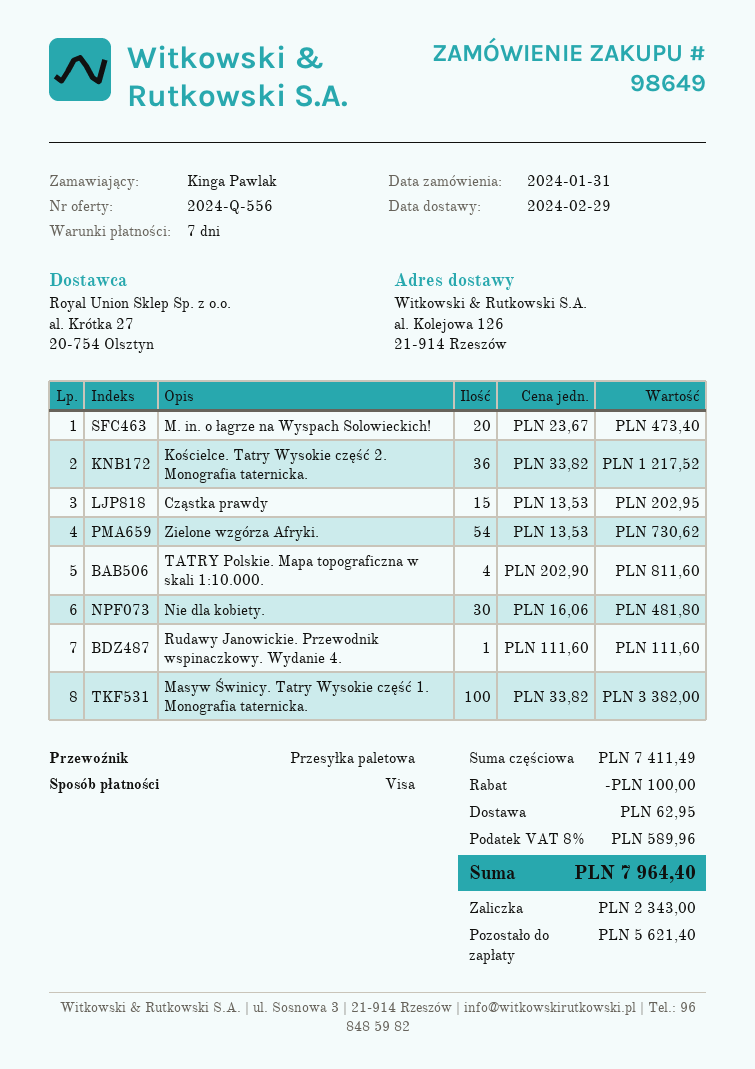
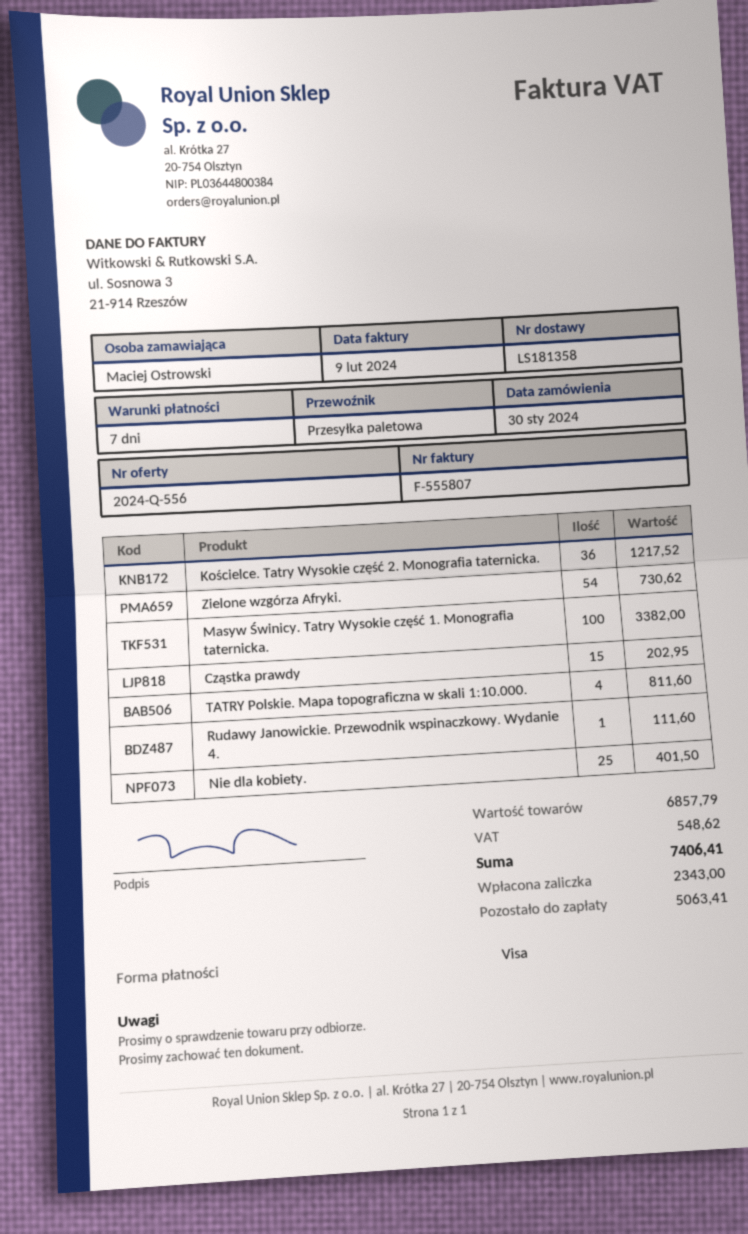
order date: 2024-01-31 -> 2024-01-30
ordered by: Kinga Pawlak -> Maciej Ostrowski
M. in. o łagrze na Wyspach Solowieckich!: 20 for 473.40 -> none
Nie dla kobiety.: 30 for 481.80 -> 25 for 401.50
subtotal: 7411.49 -> 6857.79
discount: 100.00 -> none
shipping: 62.95 -> none
tax: 589.96 -> 548.62
total: 7964.40 -> 7406.41
balance: 5621.40 -> 5063.41

